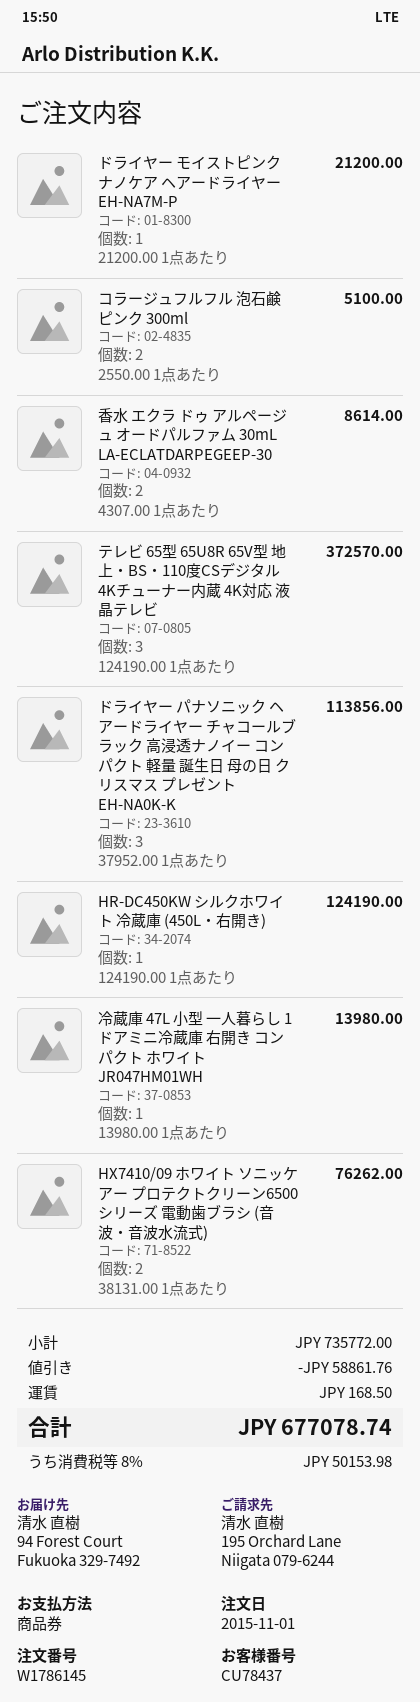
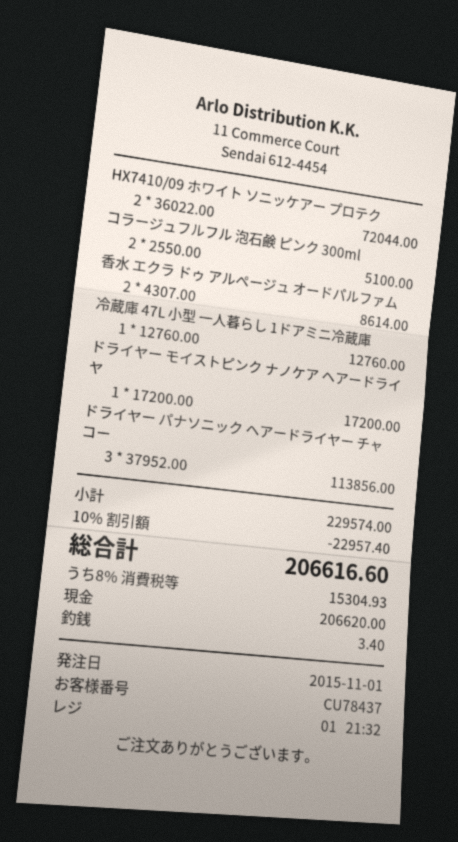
payment method: gift card -> cash
ドライヤー モイストピンク ナノケア ヘアードライヤー EH-NA7M-P: 1 x 21200.00 = 21200.00 -> 1 x 17200.00 = 17200.00
テレビ 65型 65U8R 65V型 地上・BS・110度CSデジタル 4Kチューナー内蔵 4K対応 液晶テレビ: 3 x 124190.00 = 372570.00 -> none
HR-DC450KW シルクホワイト 冷蔵庫 (450L・右開き): 1 x 124190.00 = 124190.00 -> none
冷蔵庫 47L 小型 一人暮らし 1ドアミニ冷蔵庫 右開き コンパクト ホワイト JR047HM01WH: 1 x 13980.00 = 13980.00 -> 1 x 12760.00 = 12760.00
HX7410/09 ホワイト ソニッケアー プロテクトクリーン6500シリーズ 電動歯ブラシ (音波・音波水流式): 2 x 38131.00 = 76262.00 -> 2 x 36022.00 = 72044.00
subtotal: 735772.00 -> 229574.00
discount: 58861.76 -> 22957.40
shipping: 168.50 -> none
tax: 8% = 50153.98 -> 8% = 15304.93
total: 677078.74 -> 206616.60

